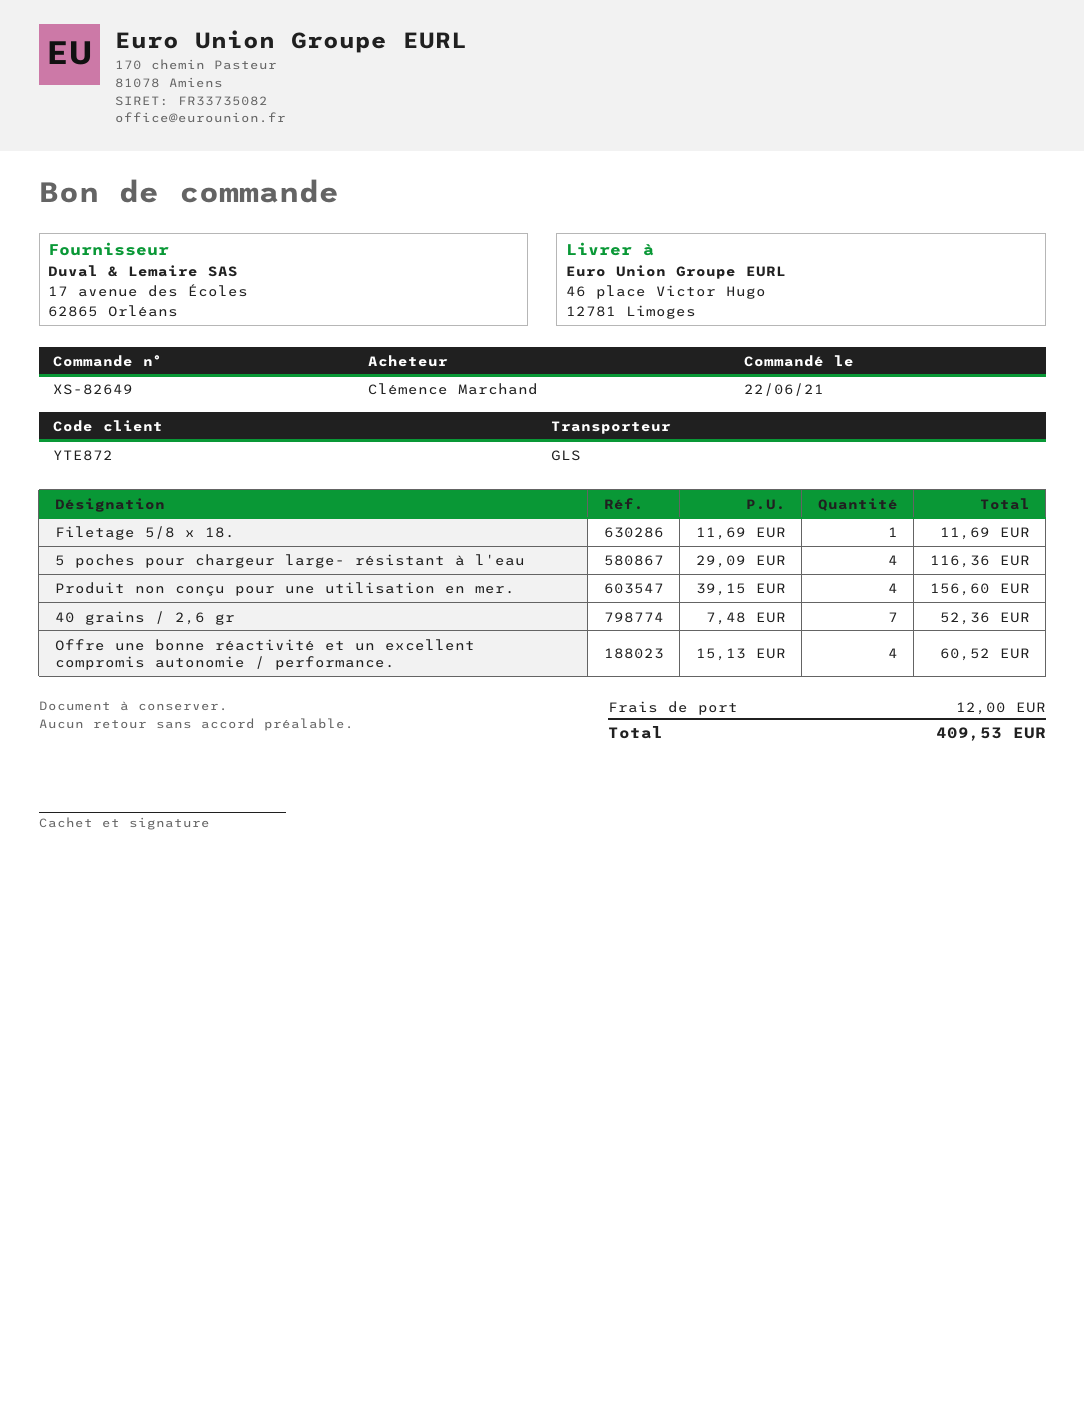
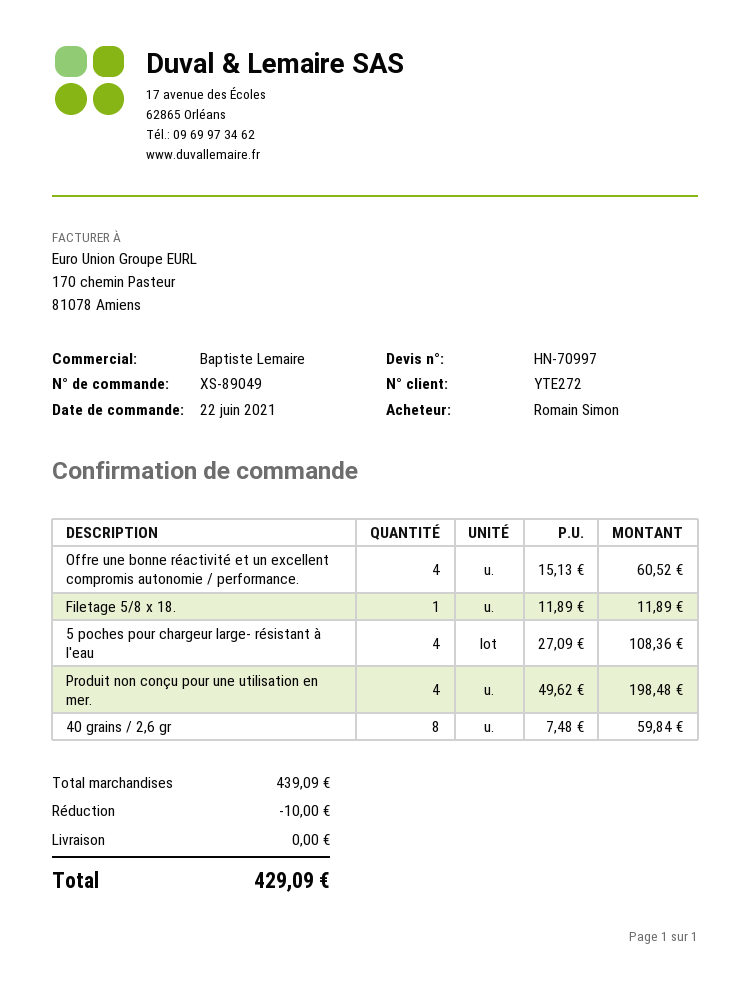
order number: XS-82649 -> XS-89049
customer number: YTE872 -> YTE272
ordered by: Clémence Marchand -> Romain Simon
Filetage 5/8 x 18.: 1 x 11.69 = 11.69 -> 1 x 11.89 = 11.89
5 poches pour chargeur large- résistant à l'eau: 4 x 29.09 = 116.36 -> 4 x 27.09 = 108.36
Produit non conçu pour une utilisation en mer.: 4 x 39.15 = 156.60 -> 4 x 49.62 = 198.48
40 grains / 2,6 gr: 7 x 7.48 = 52.36 -> 8 x 7.48 = 59.84
discount: none -> 10.00
shipping: 12.00 -> 0.00
total: 409.53 -> 429.09

